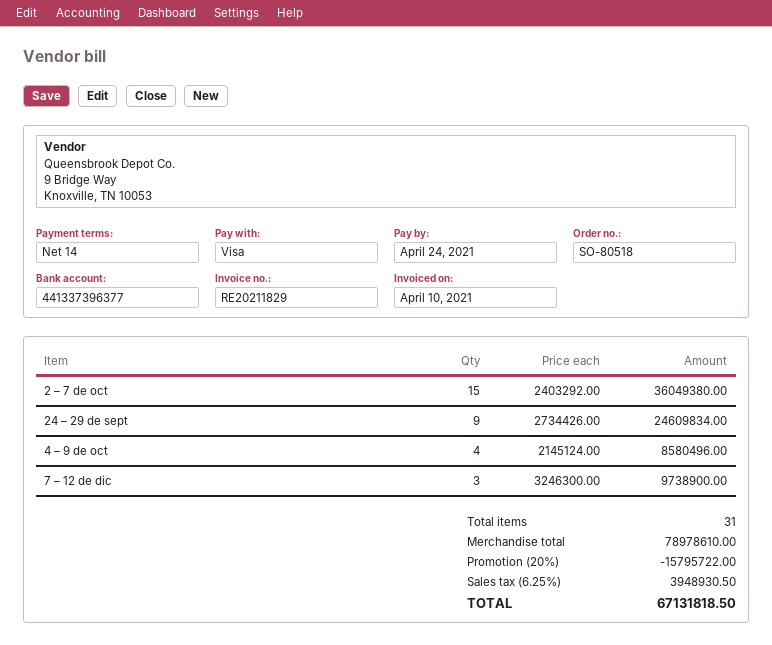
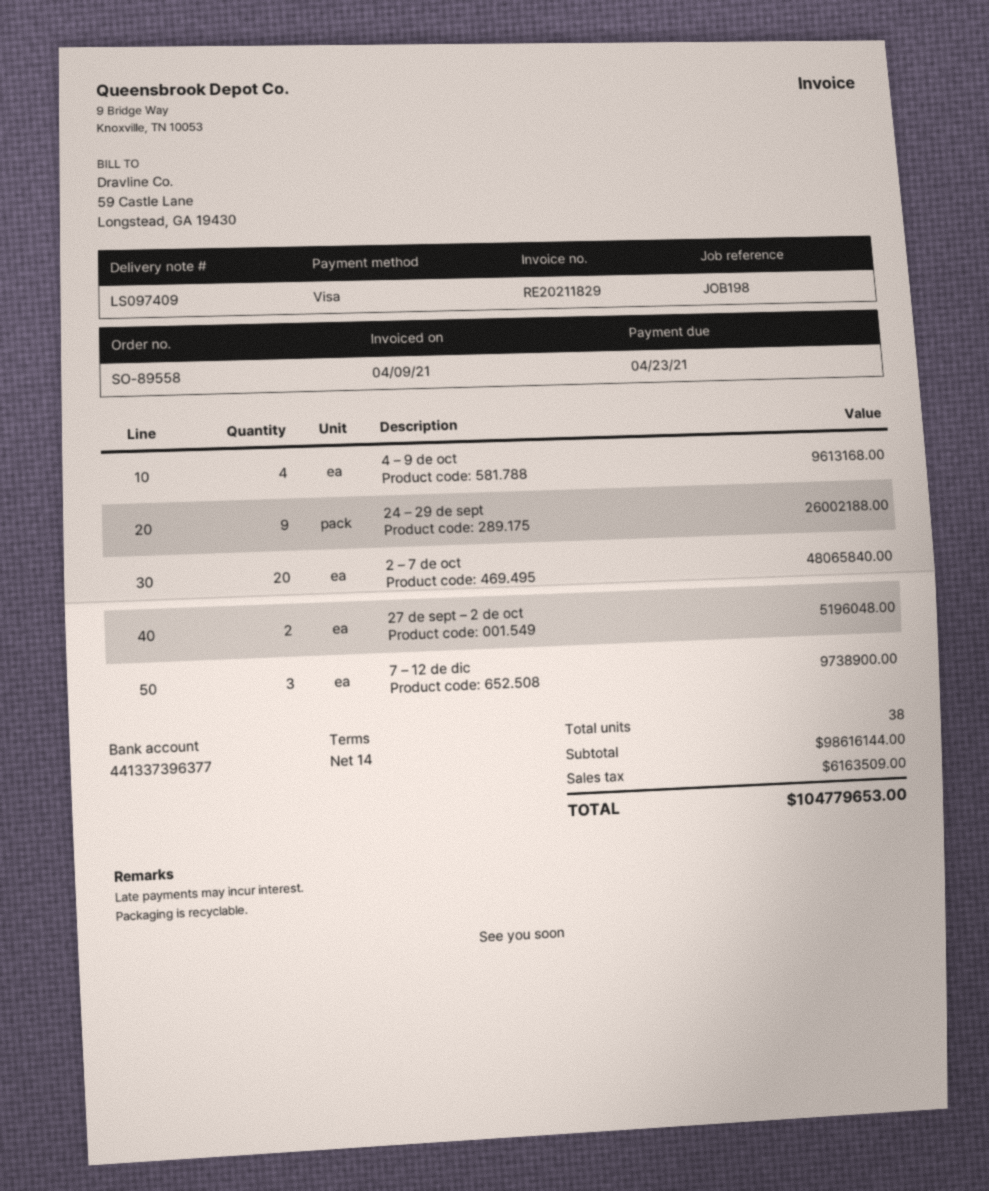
order number: SO-80518 -> SO-89558
invoice date: 2021-04-10 -> 2021-04-09
due date: 2021-04-24 -> 2021-04-23
2 – 7 de oct: 15 for 36049380.00 -> 20 for 48065840.00
24 – 29 de sept: 9 for 24609834.00 -> 9 for 26002188.00
4 – 9 de oct: 4 for 8580496.00 -> 4 for 9613168.00
27 de sept – 2 de oct: none -> 2 for 5196048.00
total quantity: 31 -> 38
subtotal: 78978610.00 -> 98616144.00
discount: 20% = 15795722.00 -> none
tax: 3948930.50 -> 6163509.00
total: 67131818.50 -> 104779653.00

